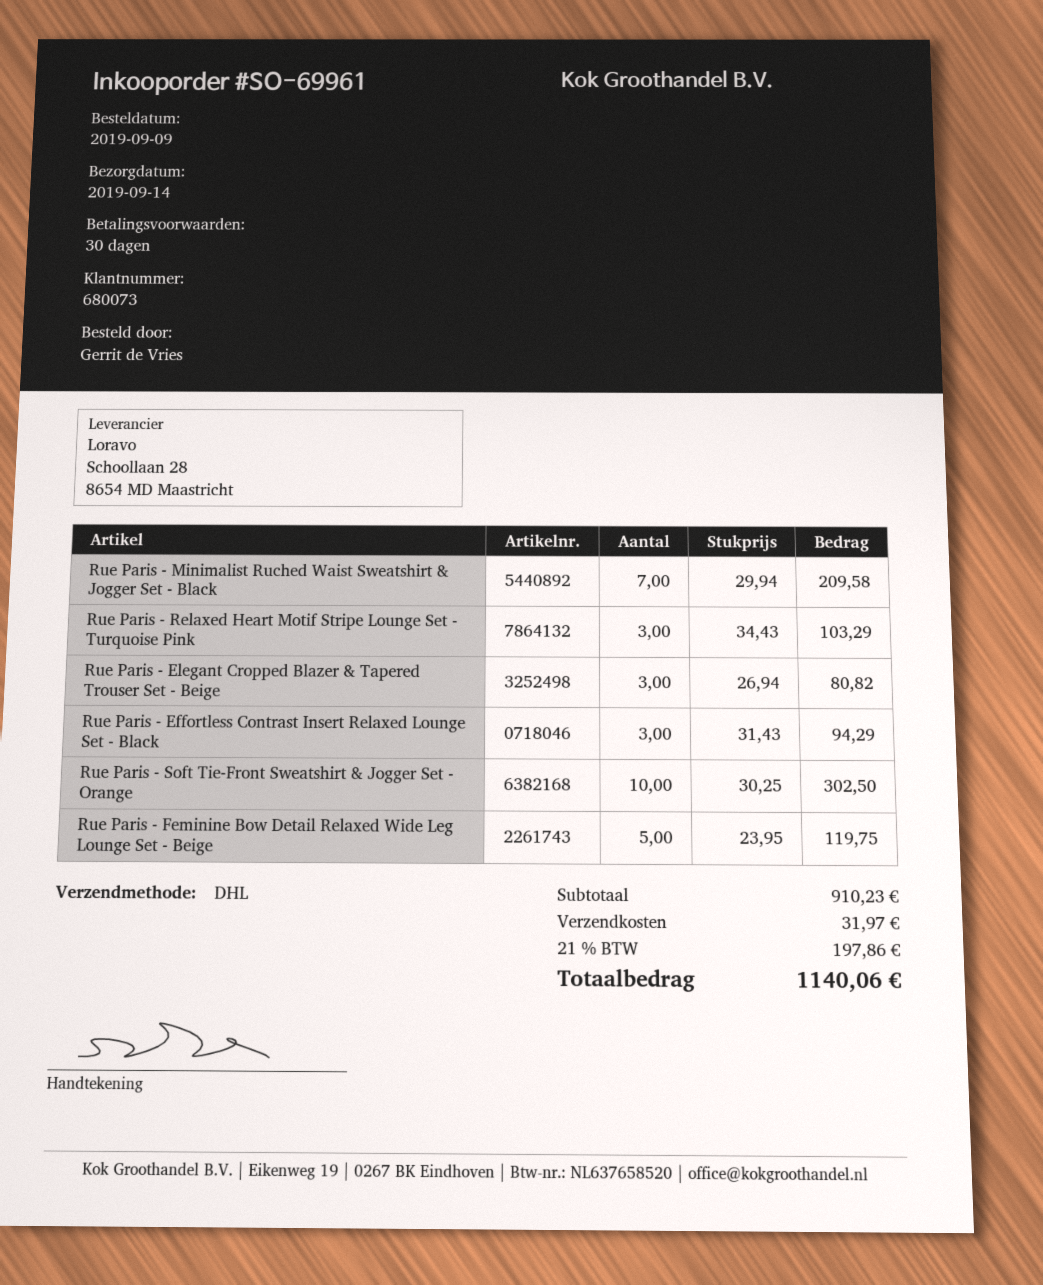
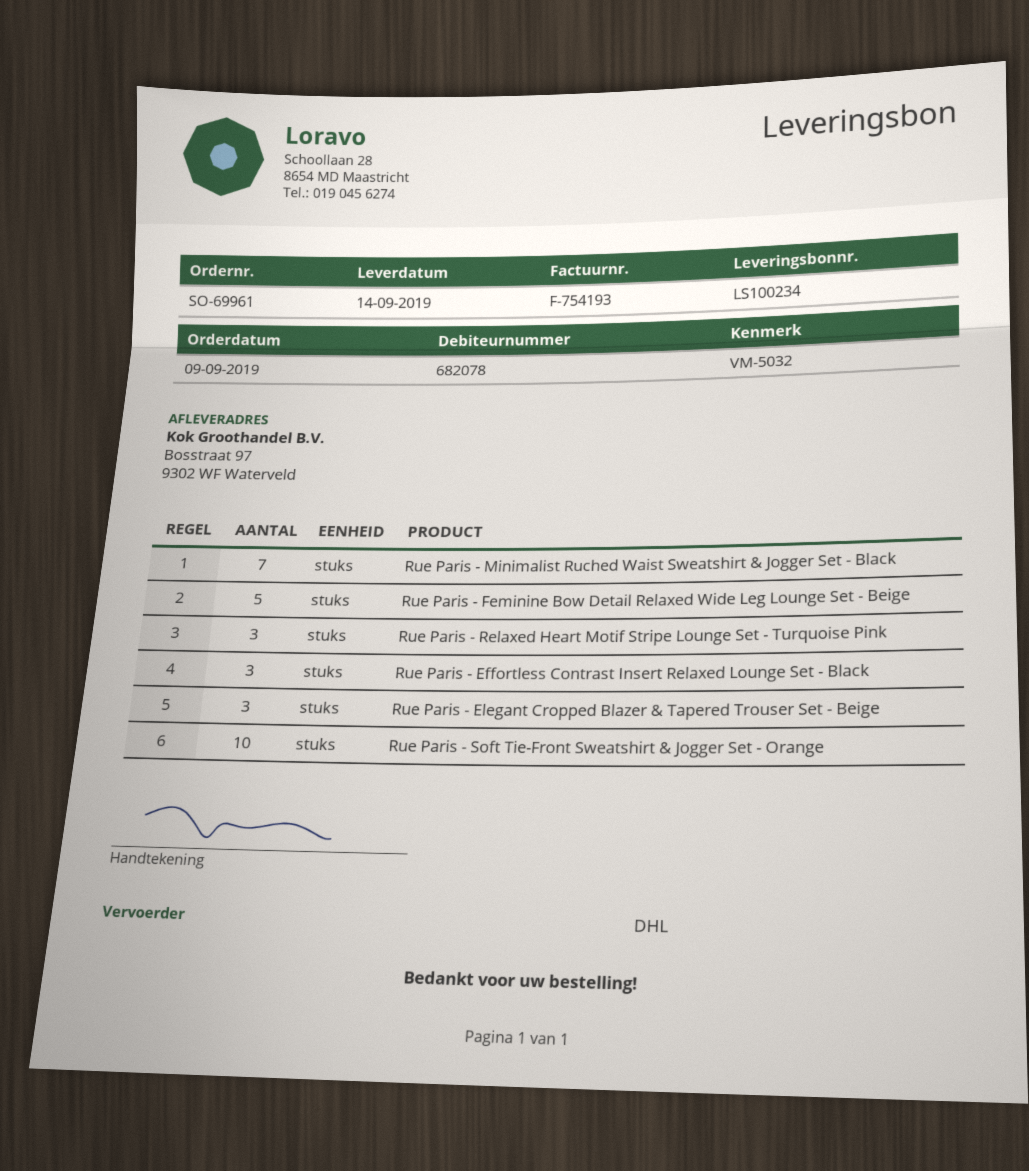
customer number: 680073 -> 682078

